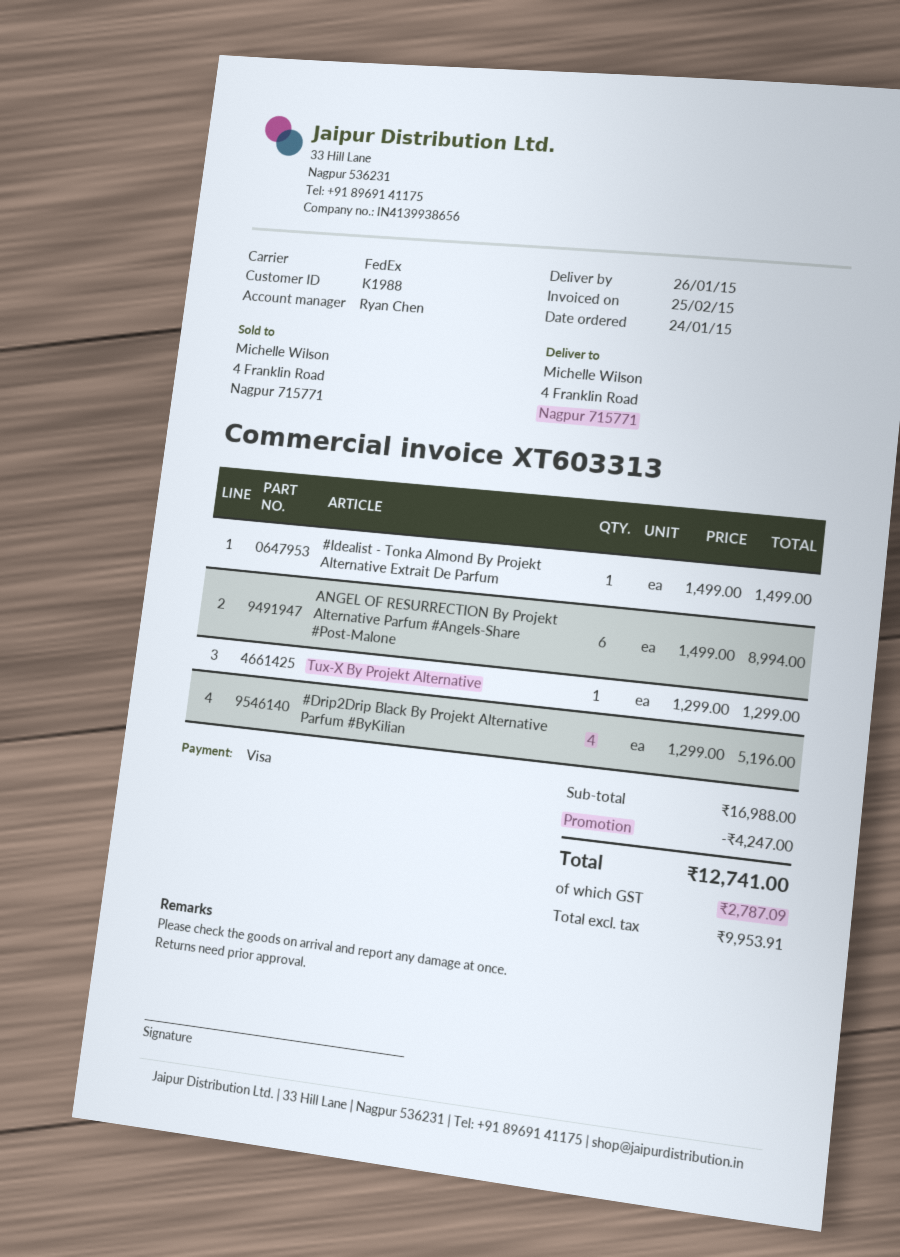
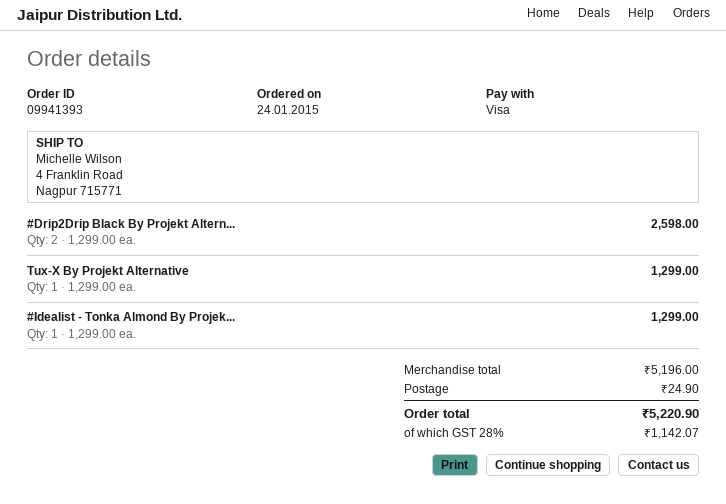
#Idealist - Tonka Almond By Projekt Alternative Extrait De Parfum: 1 x 1499.00 = 1499.00 -> 1 x 1299.00 = 1299.00
ANGEL OF RESURRECTION By Projekt Alternative Parfum #Angels-Share #Post-Malone: 6 x 1499.00 = 8994.00 -> none
#Drip2Drip Black By Projekt Alternative Parfum #ByKilian: 4 x 1299.00 = 5196.00 -> 2 x 1299.00 = 2598.00
subtotal: 16988.00 -> 5196.00
discount: 4247.00 -> none
shipping: none -> 24.90
tax: 2787.09 -> 1142.07
total: 12741.00 -> 5220.90

